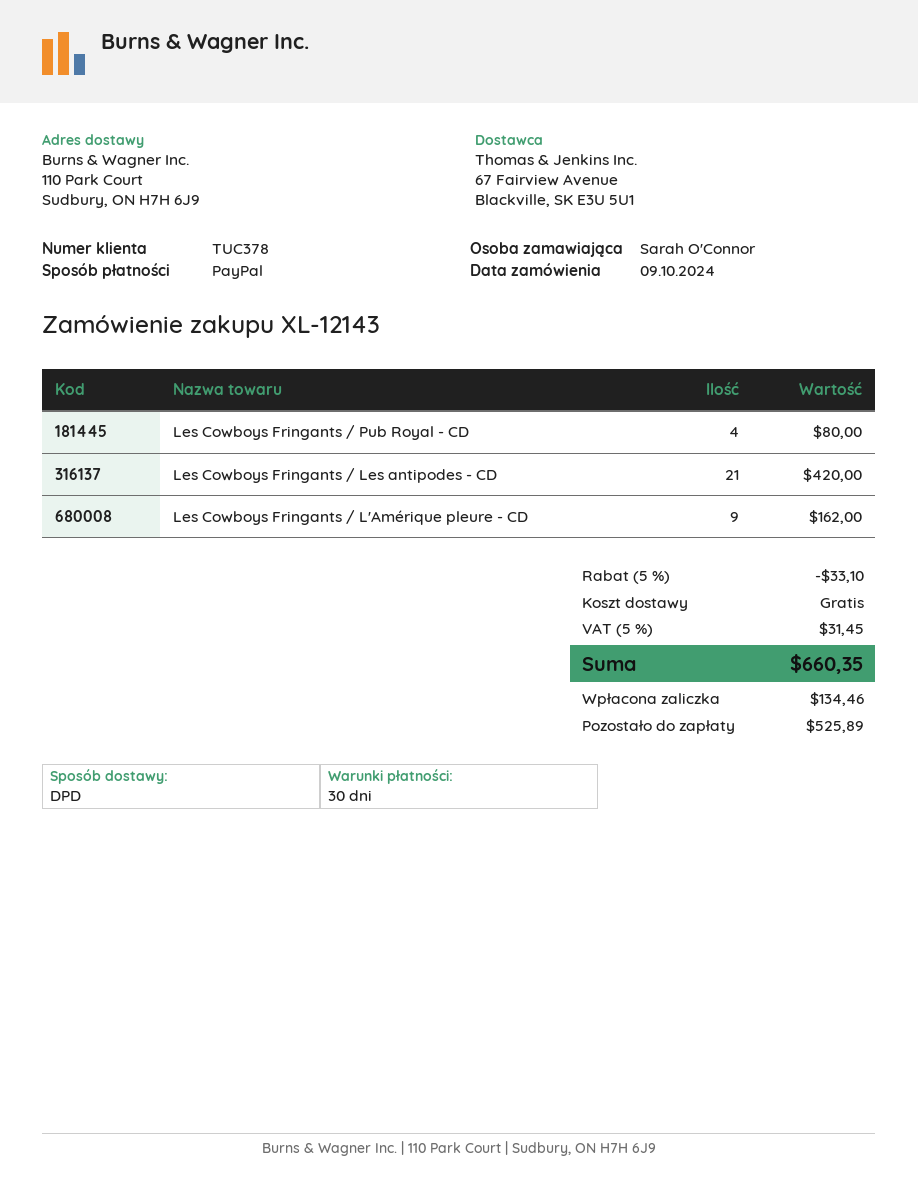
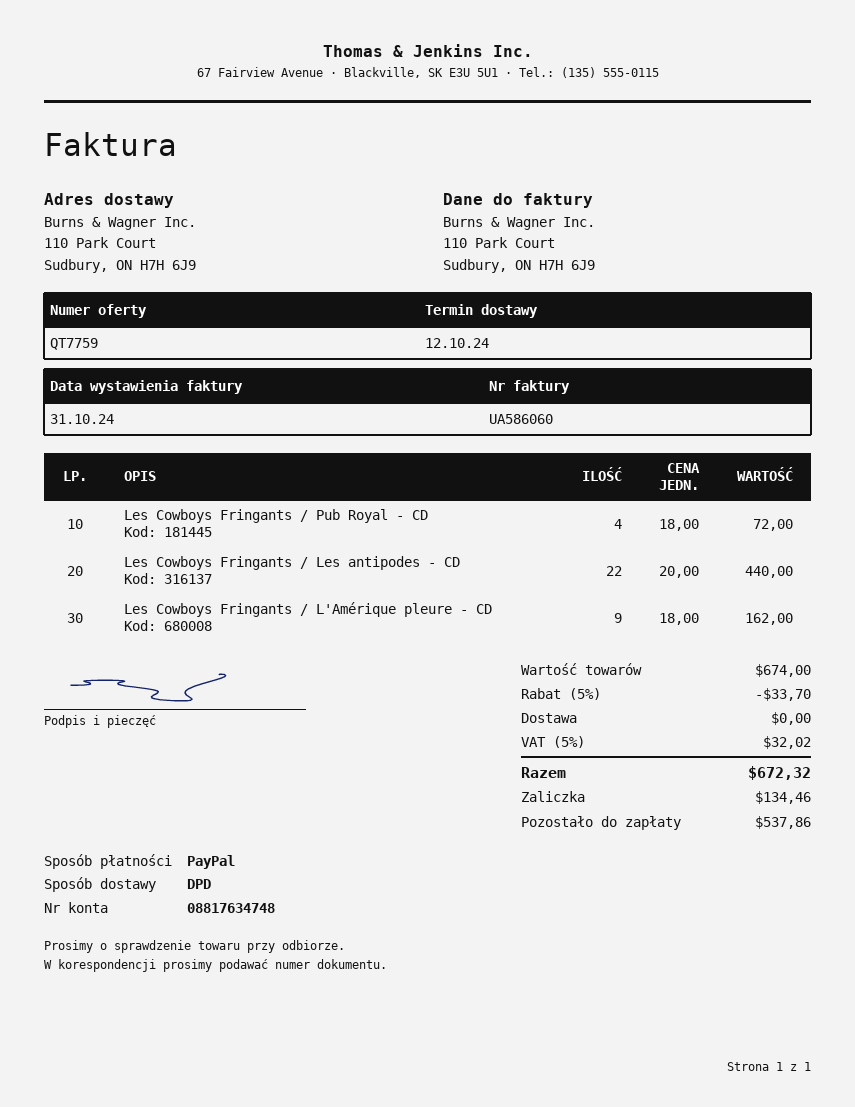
Les Cowboys Fringants / Pub Royal - CD: 4 for 80.00 -> 4 for 72.00
Les Cowboys Fringants / Les antipodes - CD: 21 for 420.00 -> 22 for 440.00
discount: 5% = 33.10 -> 5% = 33.70
tax: 5% = 31.45 -> 5% = 32.02
total: 660.35 -> 672.32
balance: 525.89 -> 537.86

